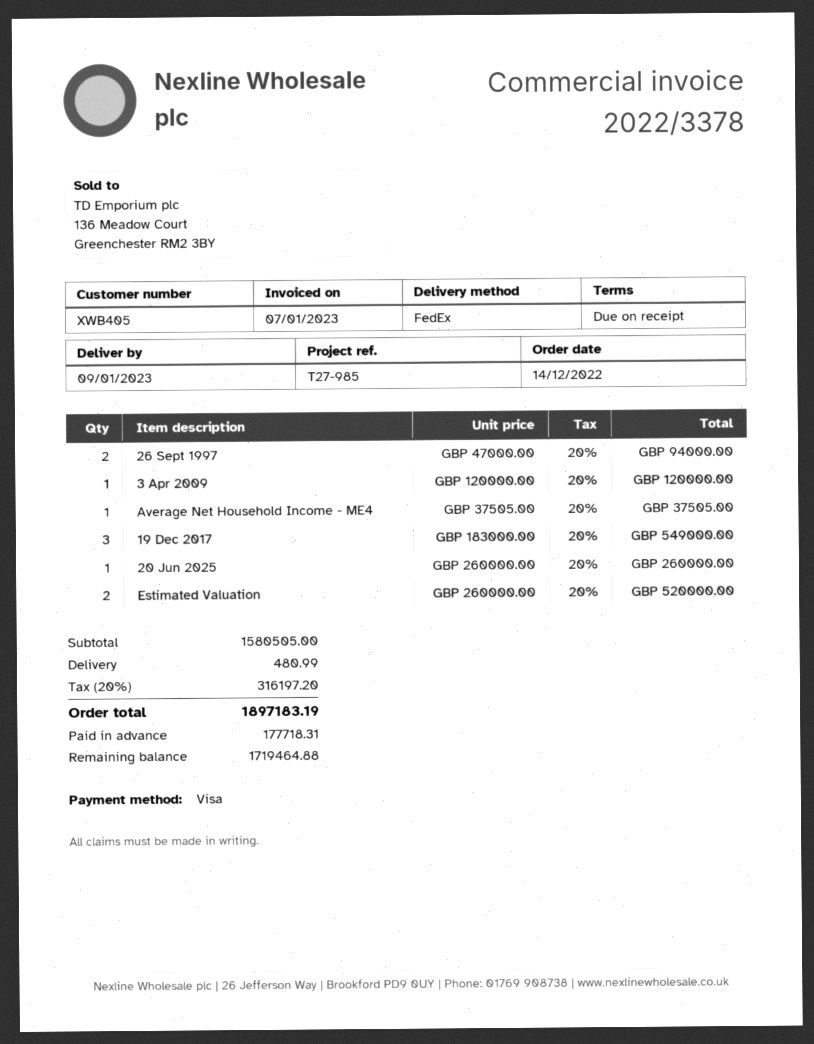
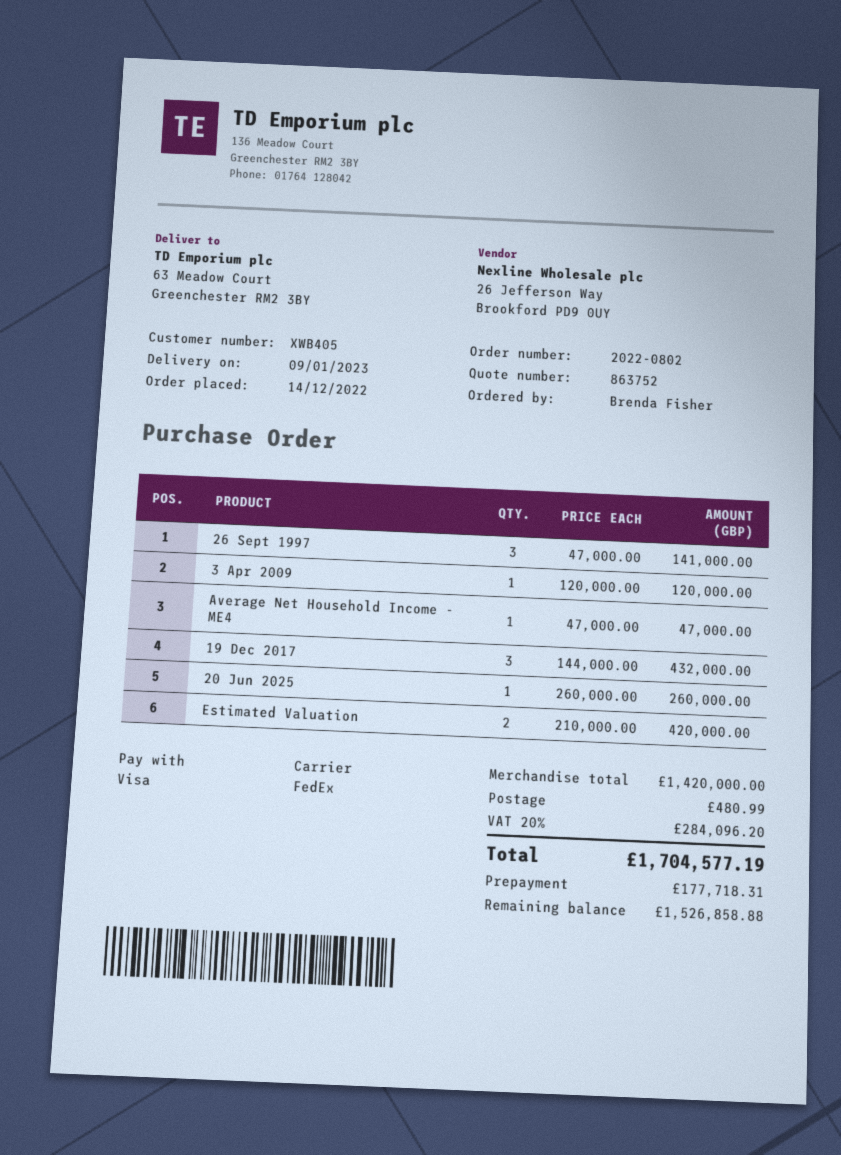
26 Sept 1997: 2 x 47000.00 = 94000.00 -> 3 x 47000.00 = 141000.00
Average Net Household Income - ME4: 1 x 37505.00 = 37505.00 -> 1 x 47000.00 = 47000.00
19 Dec 2017: 3 x 183000.00 = 549000.00 -> 3 x 144000.00 = 432000.00
Estimated Valuation: 2 x 260000.00 = 520000.00 -> 2 x 210000.00 = 420000.00
subtotal: 1580505.00 -> 1420000.00
tax: 20% = 316197.20 -> 20% = 284096.20
total: 1897183.19 -> 1704577.19
balance: 1719464.88 -> 1526858.88

